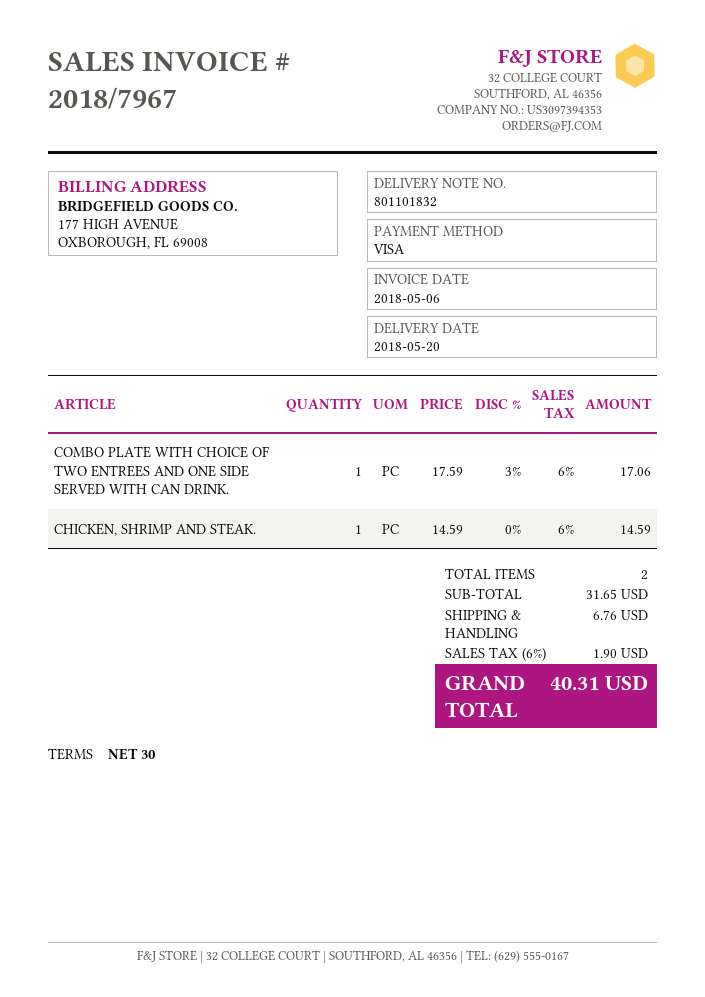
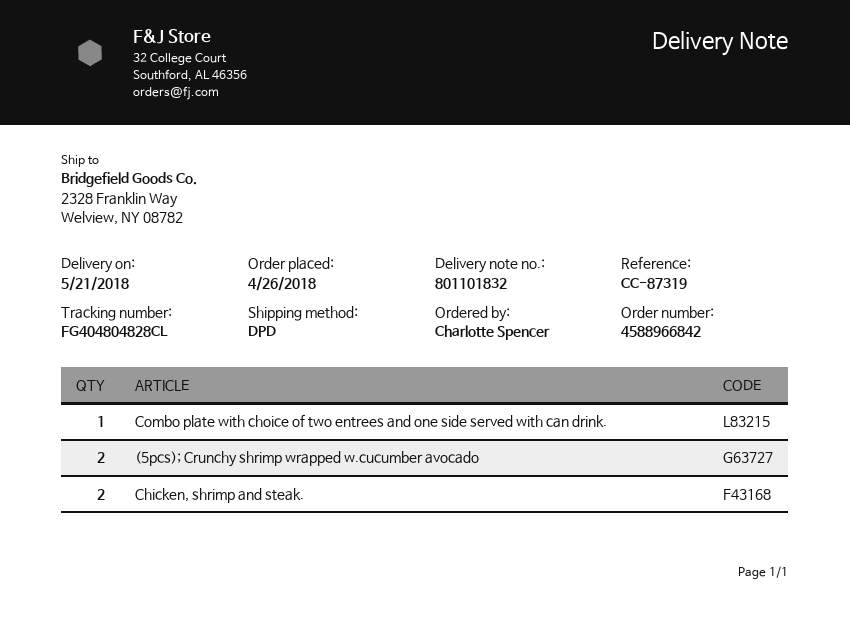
delivery date: 2018-05-20 -> 2018-05-21
CHICKEN, SHRIMP AND STEAK.: 1 -> 2
(5pcs); Crunchy shrimp wrapped w.cucumber avocado: none -> 2

